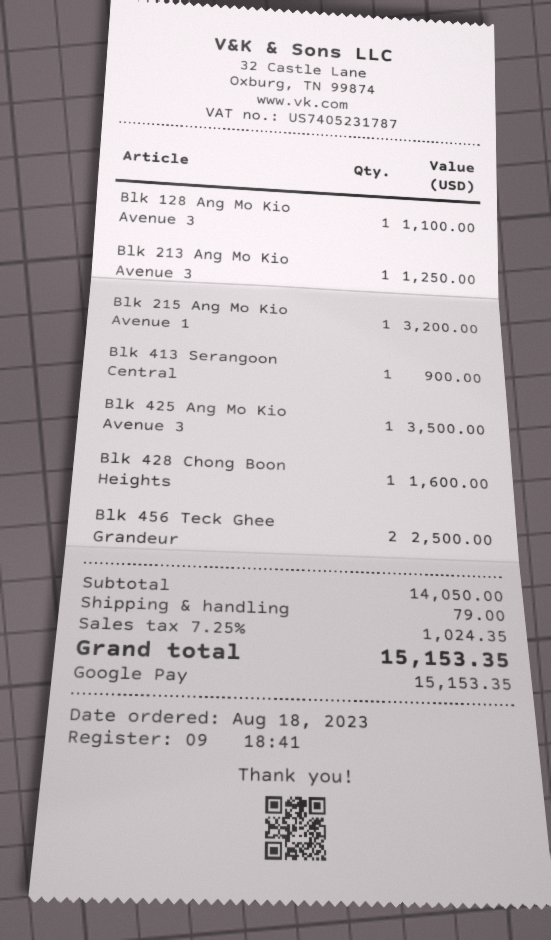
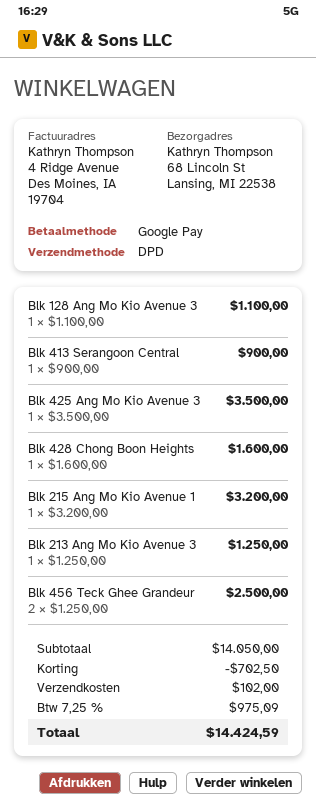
discount: none -> 702.50
shipping: 79.00 -> 102.00
tax: 7.25% = 1024.35 -> 7.25% = 975.09
total: 15153.35 -> 14424.59

